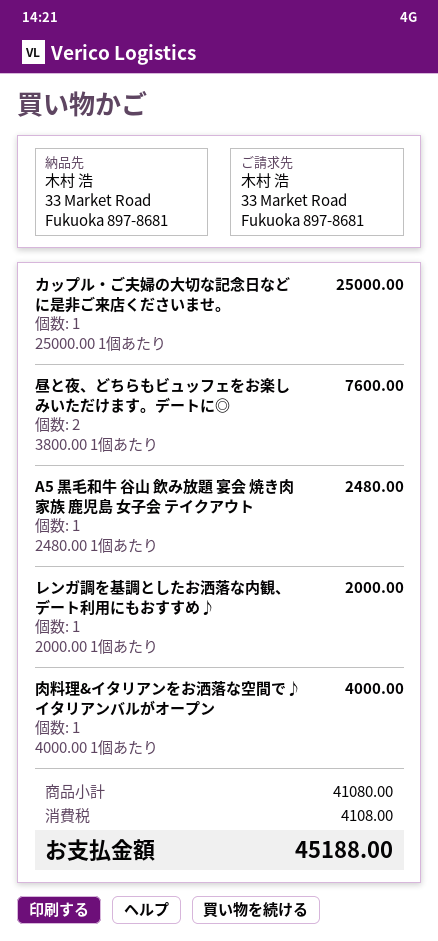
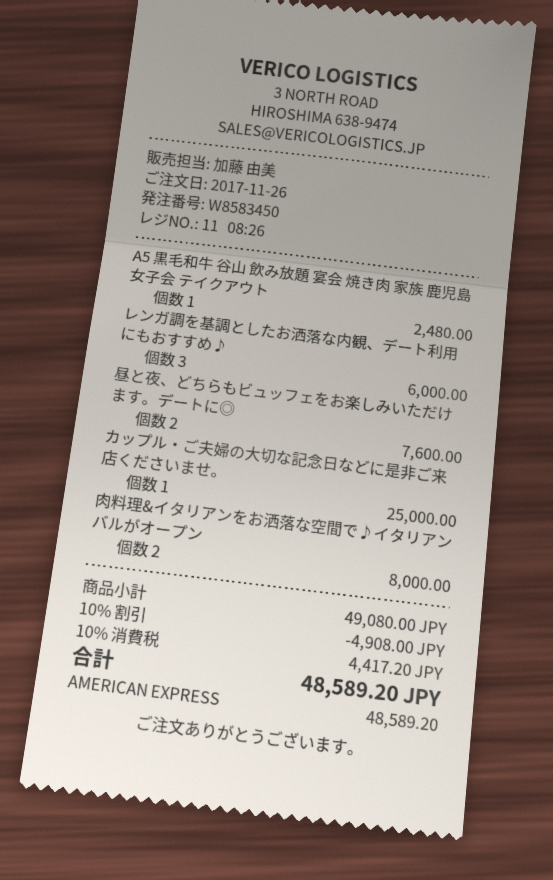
レンガ調を基調としたお洒落な内観、デート利用にもおすすめ♪: 1 for 2000.00 -> 3 for 6000.00
肉料理&イタリアンをお洒落な空間で♪イタリアンバルがオープン: 1 for 4000.00 -> 2 for 8000.00
subtotal: 41080.00 -> 49080.00
discount: none -> 10% = 4908.00
tax: 4108.00 -> 4417.20
total: 45188.00 -> 48589.20

